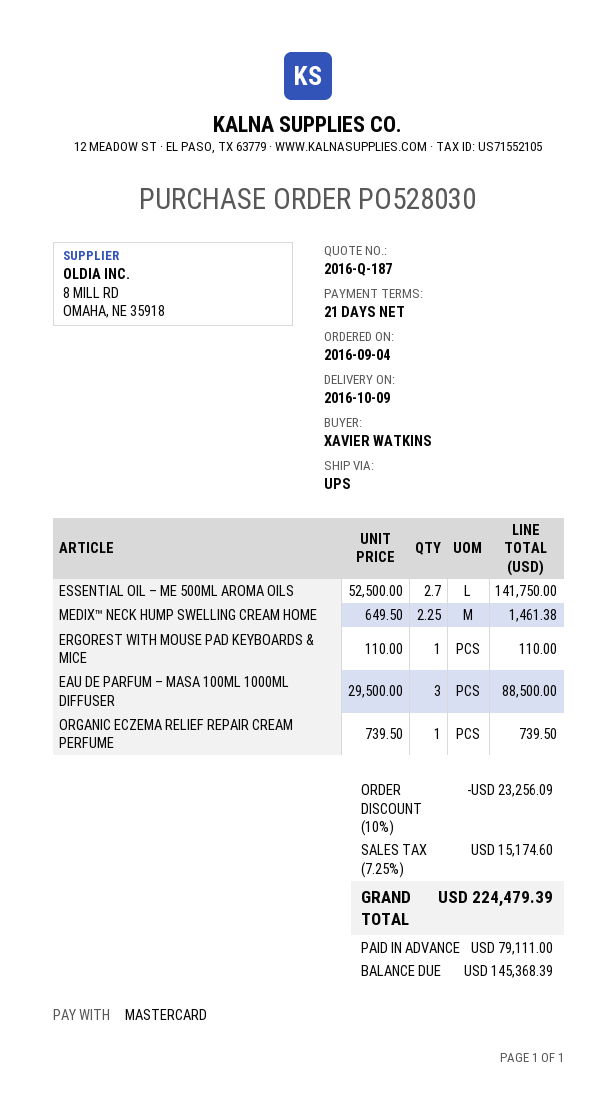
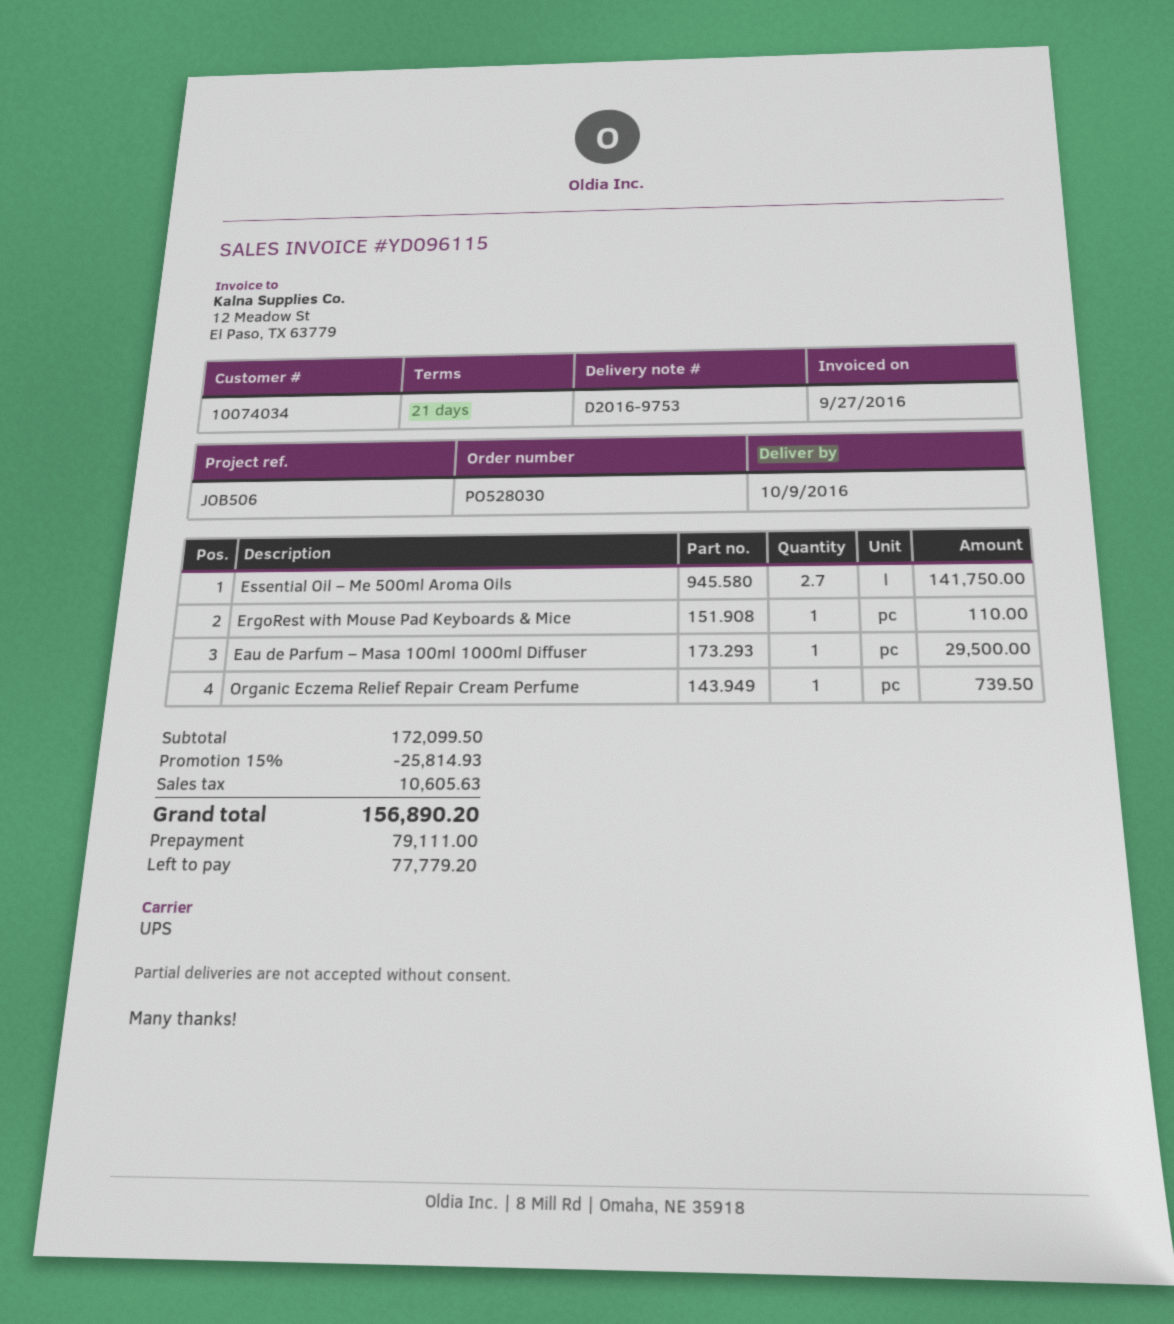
MEDIX™ NECK HUMP SWELLING CREAM HOME: 2.25 for 1461.38 -> none
EAU DE PARFUM – MASA 100ML 1000ML DIFFUSER: 3 for 88500.00 -> 1 for 29500.00
discount: 10% = 23256.09 -> 15% = 25814.93
tax: 15174.60 -> 10605.63
total: 224479.39 -> 156890.20
balance: 145368.39 -> 77779.20

